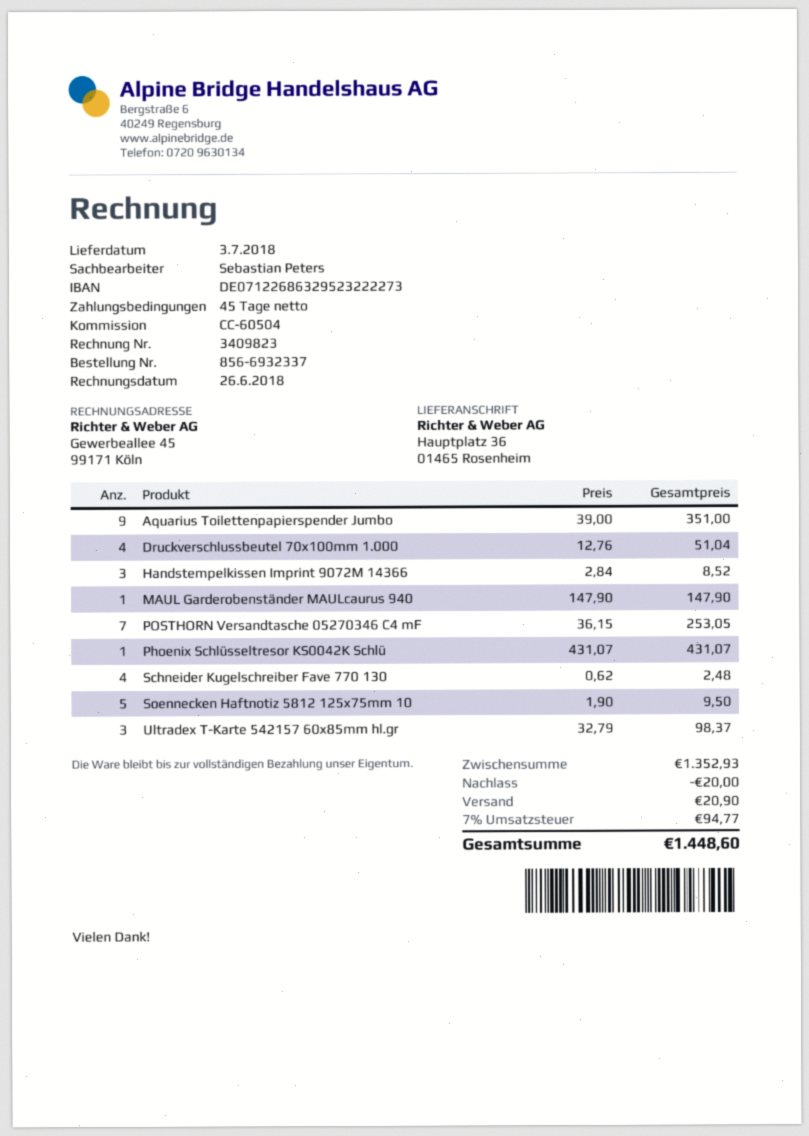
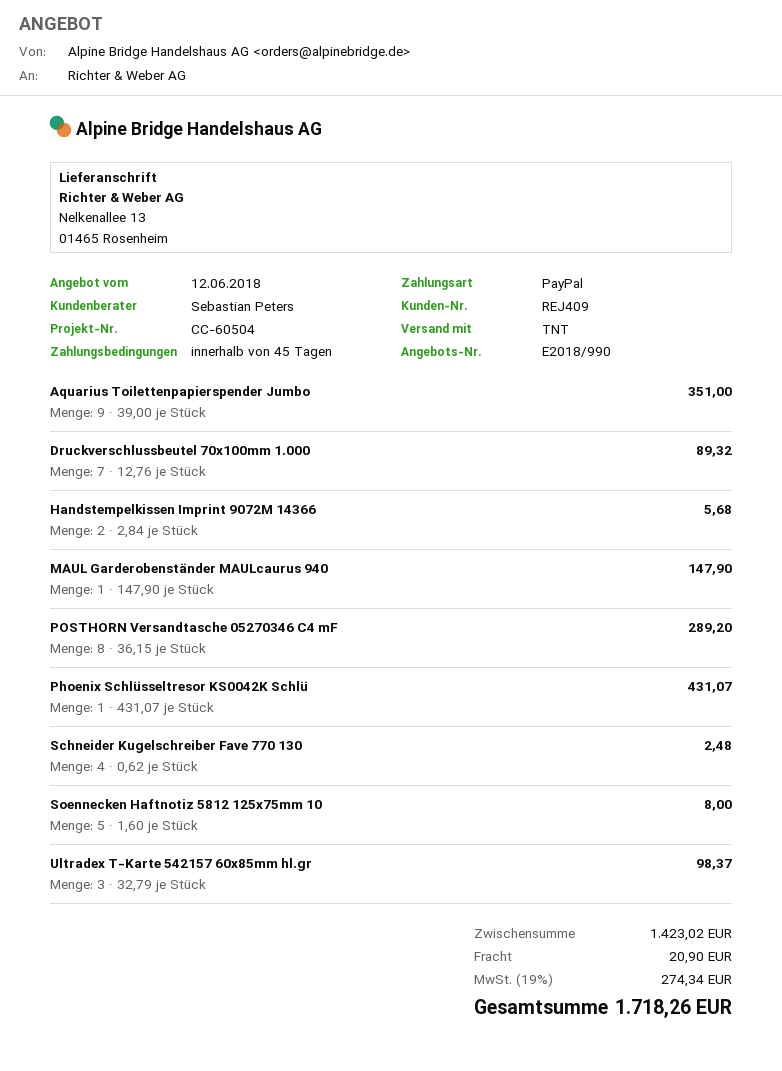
ship to: Hauptplatz 36, 01465 Rosenheim -> Nelkenallee 13, 01465 Rosenheim
Druckverschlussbeutel 70x100mm 1.000: 4 x 12.76 = 51.04 -> 7 x 12.76 = 89.32
Handstempelkissen Imprint 9072M 14366: 3 x 2.84 = 8.52 -> 2 x 2.84 = 5.68
POSTHORN Versandtasche 05270346 C4 mF: 7 x 36.15 = 253.05 -> 8 x 36.15 = 289.20
Soennecken Haftnotiz 5812 125x75mm 10: 5 x 1.90 = 9.50 -> 5 x 1.60 = 8.00
subtotal: 1352.93 -> 1423.02
discount: 20.00 -> none
tax: 7% = 94.77 -> 19% = 274.34
total: 1448.60 -> 1718.26

